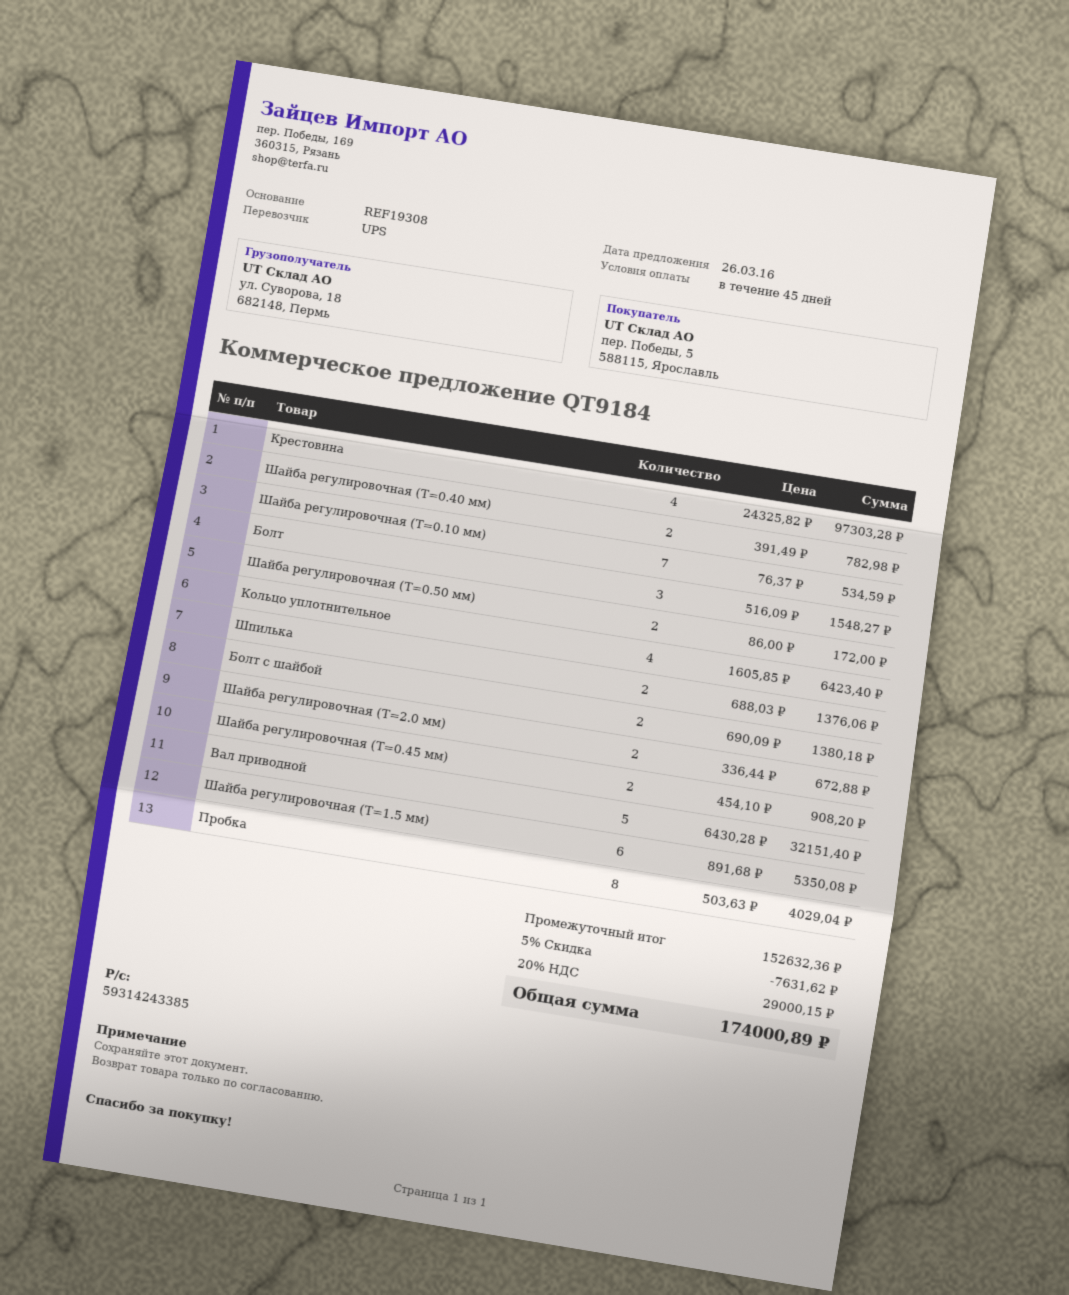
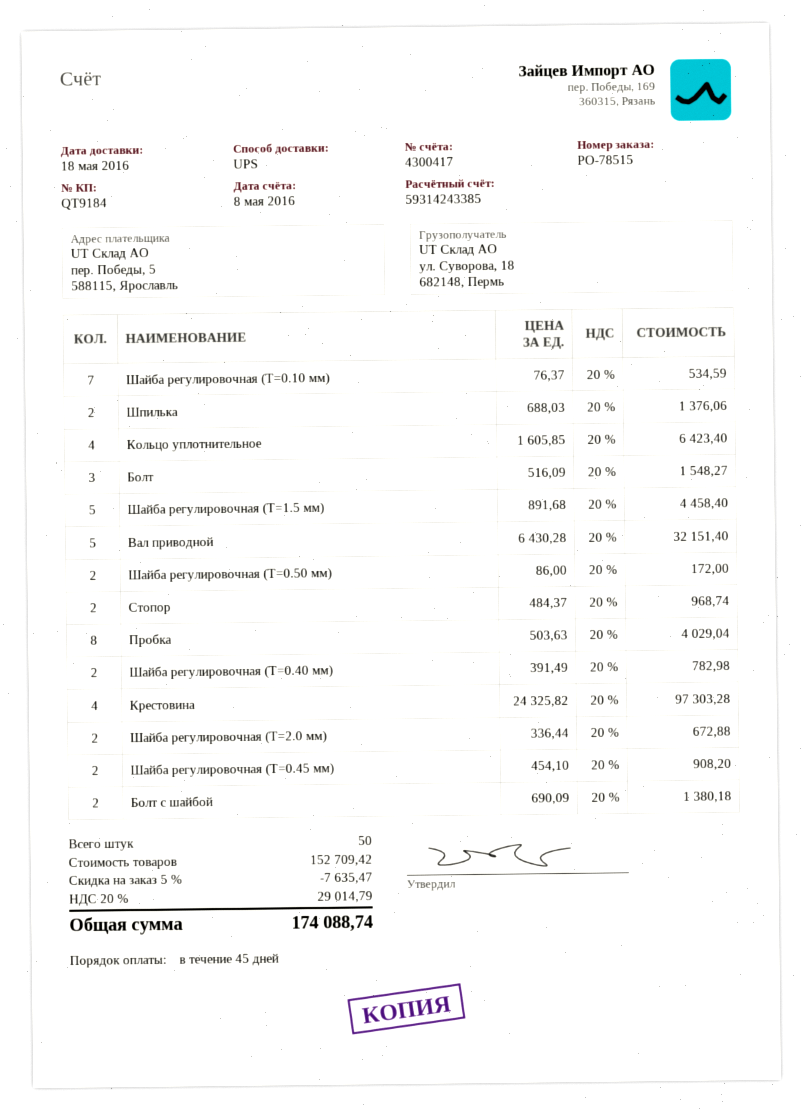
Шайба регулировочная (T=1.5 мм): 6 x 891.68 = 5350.08 -> 5 x 891.68 = 4458.40
Стопор: none -> 2 x 484.37 = 968.74
subtotal: 152632.36 -> 152709.42
discount: 5% = 7631.62 -> 5% = 7635.47
tax: 20% = 29000.15 -> 20% = 29014.79
total: 174000.89 -> 174088.74

